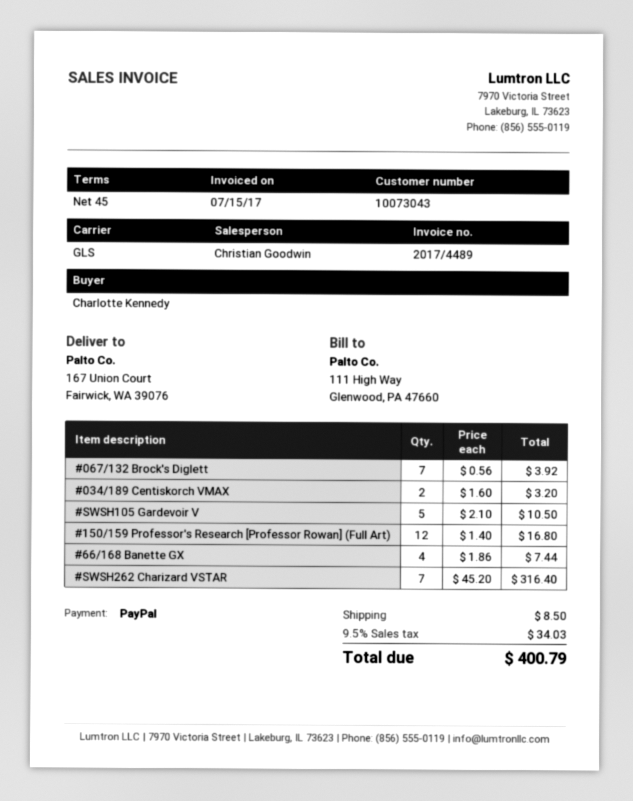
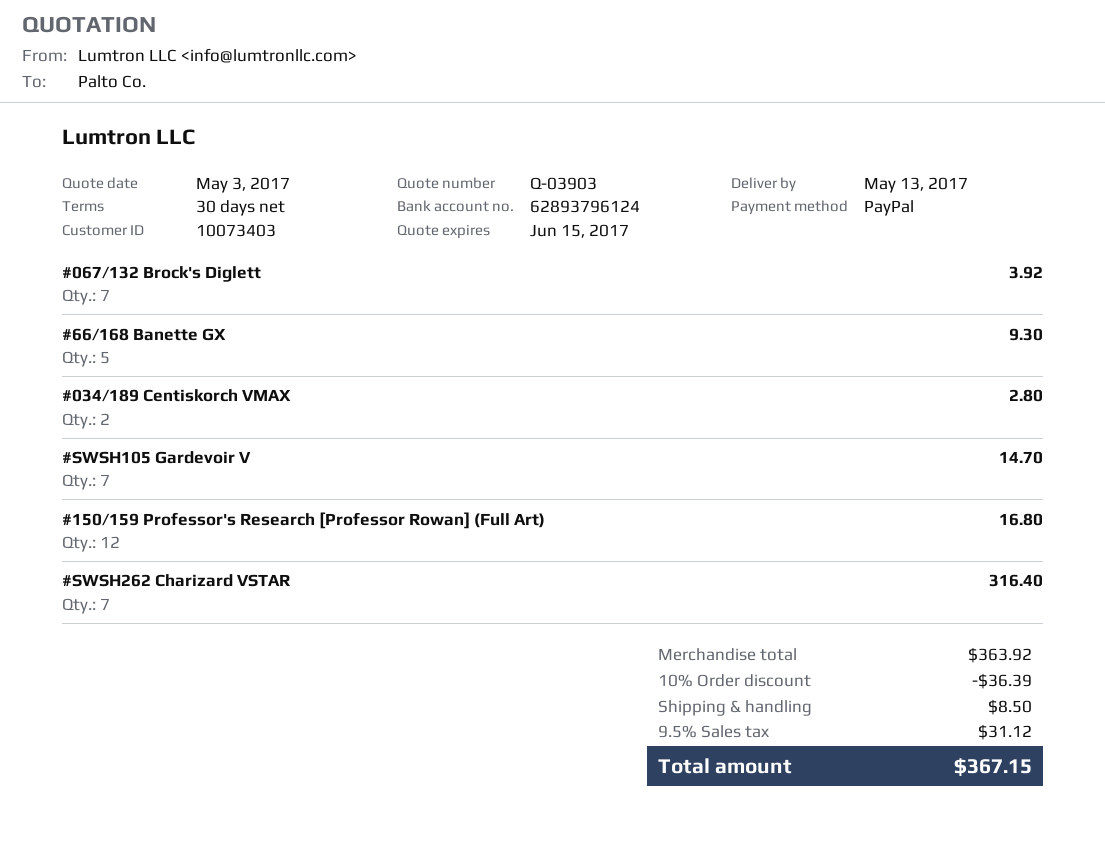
payment terms: 45 days -> 30 days
customer number: 10073043 -> 10073403
#034/189 Centiskorch VMAX: 2 for 3.20 -> 2 for 2.80
#SWSH105 Gardevoir V: 5 for 10.50 -> 7 for 14.70
#66/168 Banette GX: 4 for 7.44 -> 5 for 9.30
discount: none -> 10% = 36.39
tax: 9.5% = 34.03 -> 9.5% = 31.12
total: 400.79 -> 367.15

